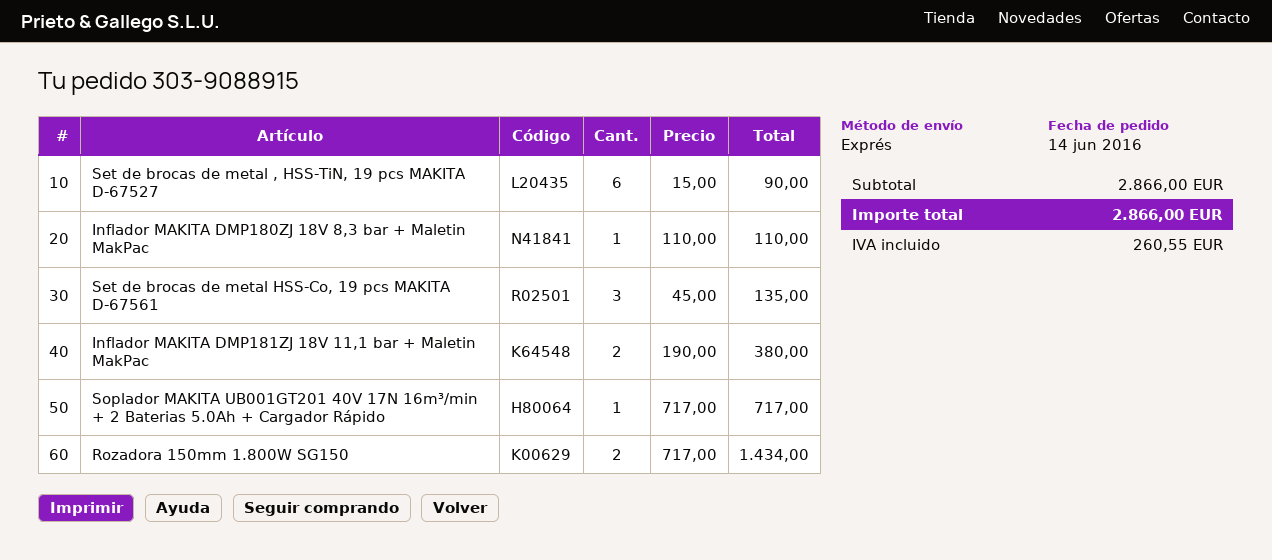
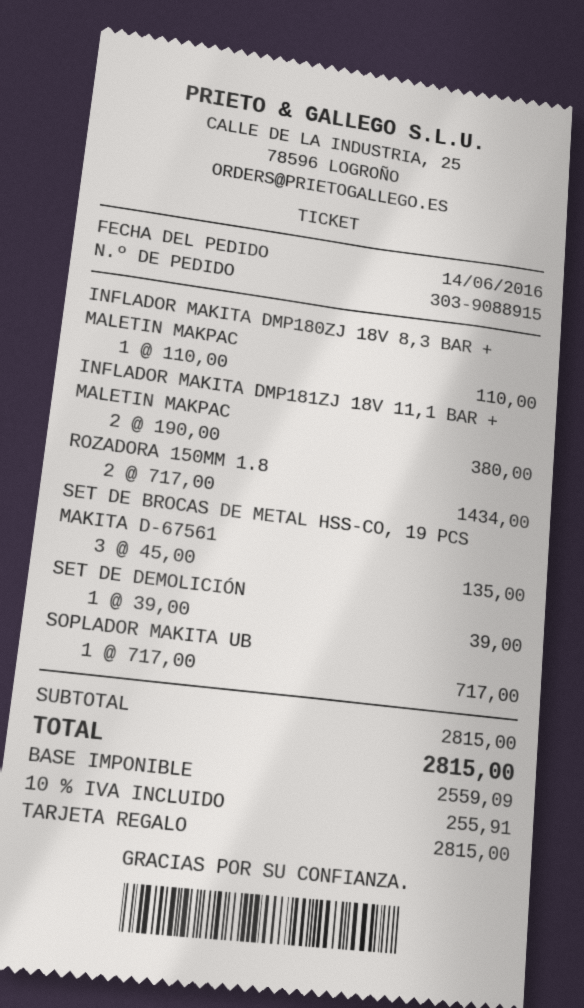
Set de brocas de metal , HSS-TiN, 19 pcs MAKITA D-67527: 6 x 15.00 = 90.00 -> none
SET DE DEMOLICIÓN: none -> 1 x 39.00 = 39.00
subtotal: 2866.00 -> 2815.00
tax: 260.55 -> 255.91
total: 2866.00 -> 2815.00

